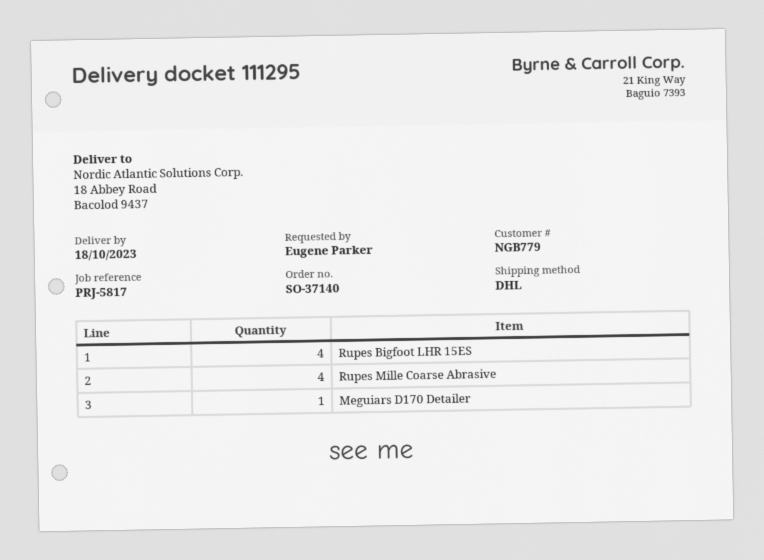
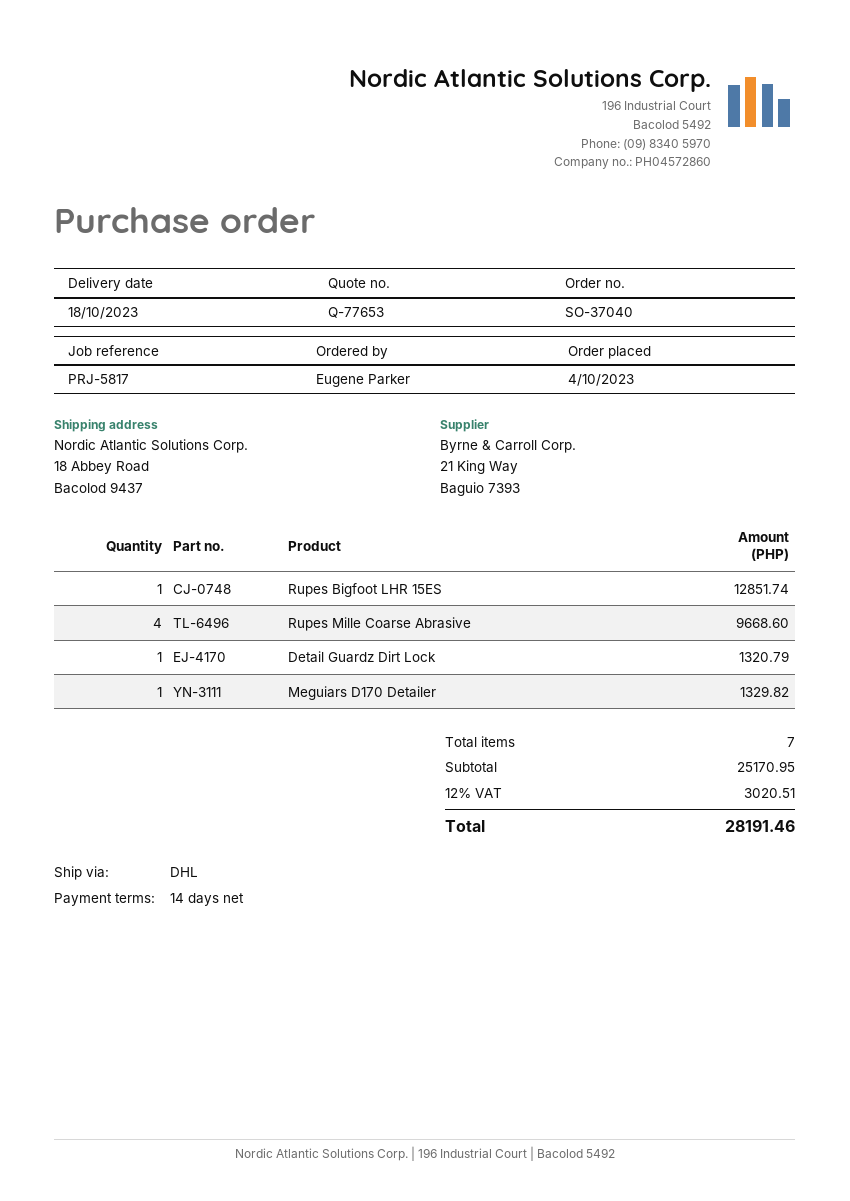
order number: SO-37140 -> SO-37040
Rupes Bigfoot LHR 15ES: 4 -> 1
Detail Guardz Dirt Lock: none -> 1

